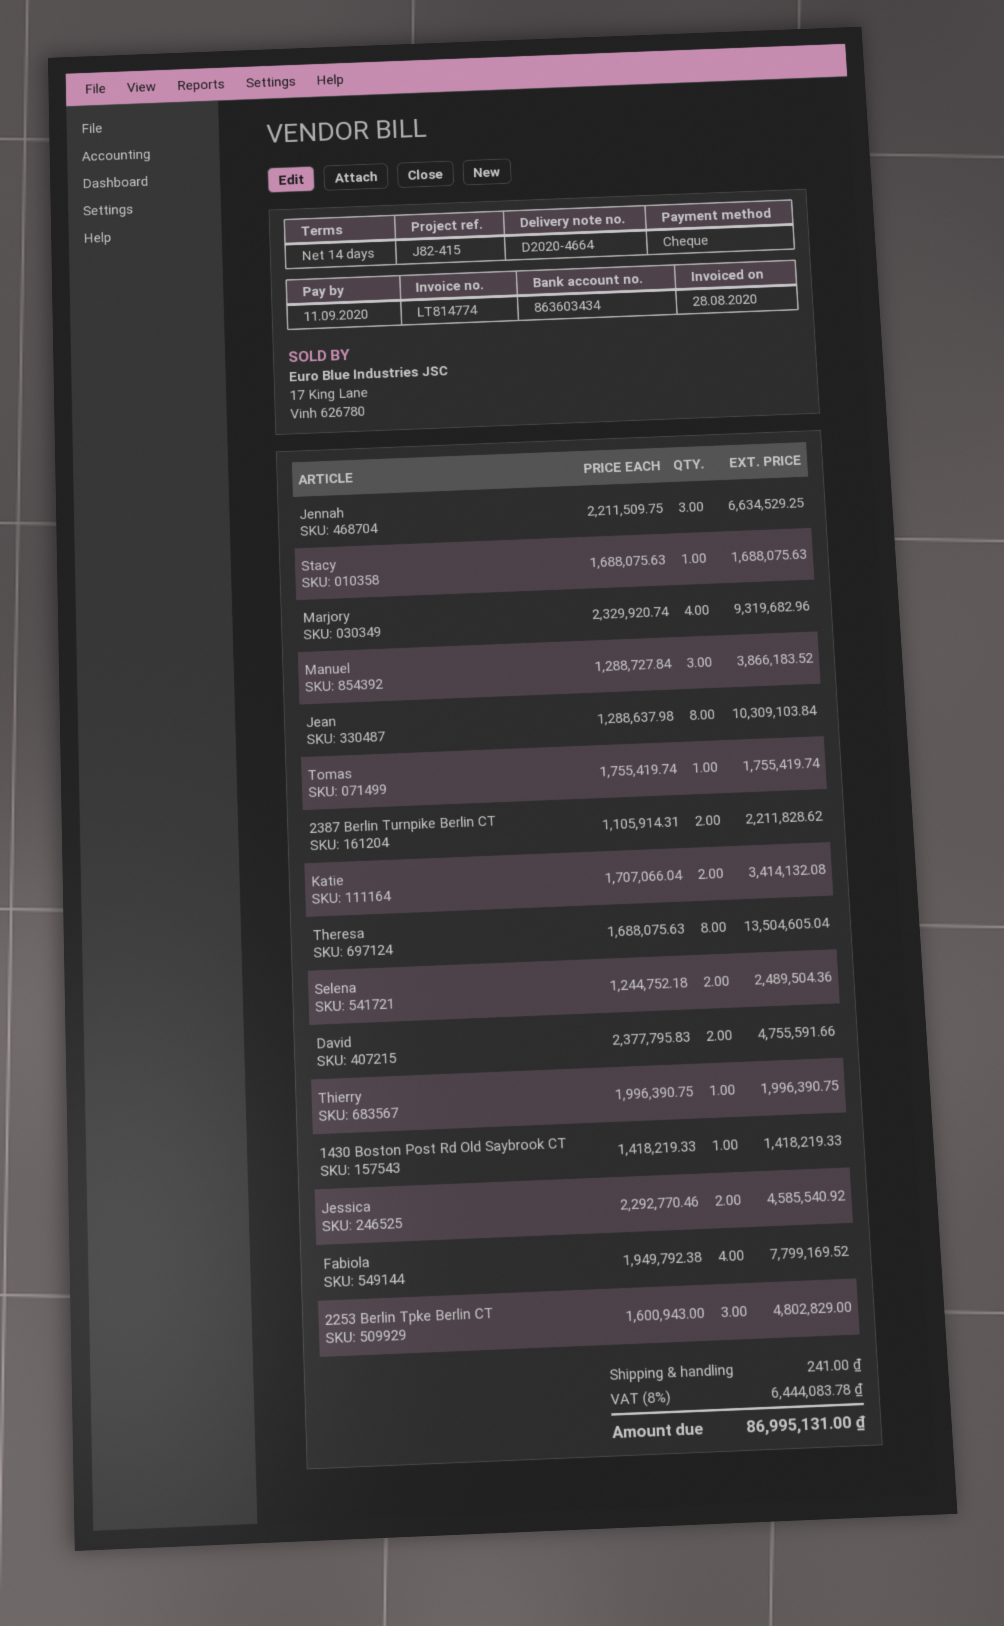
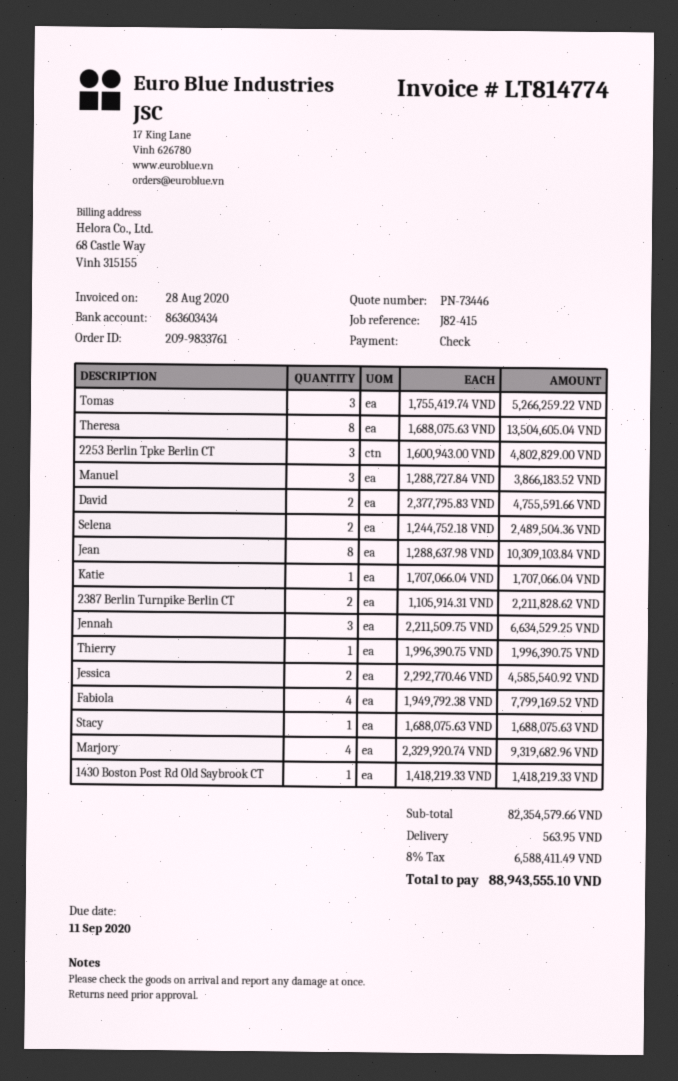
Tomas: 1 x 1755419.74 = 1755419.74 -> 3 x 1755419.74 = 5266259.22
Katie: 2 x 1707066.04 = 3414132.08 -> 1 x 1707066.04 = 1707066.04
shipping: 241.00 -> 563.95
tax: 8% = 6444083.78 -> 8% = 6588411.49
total: 86995131.00 -> 88943555.10

